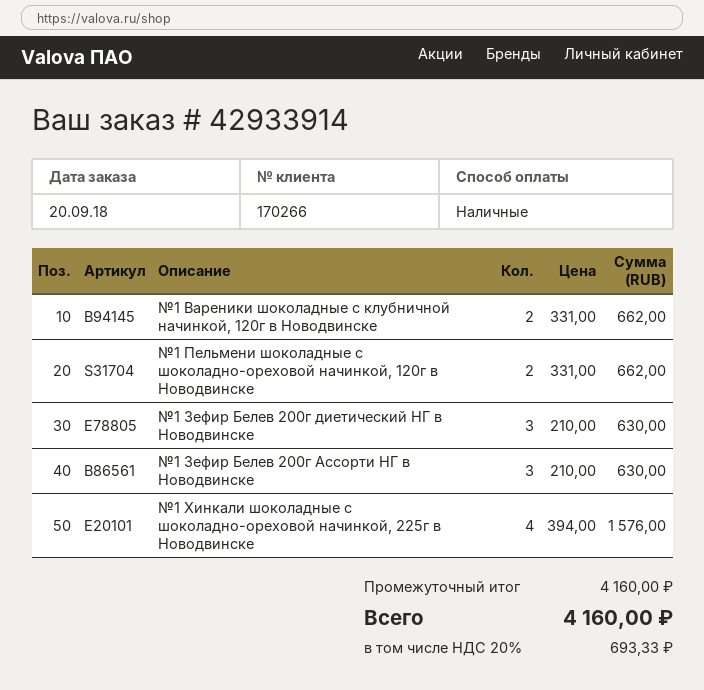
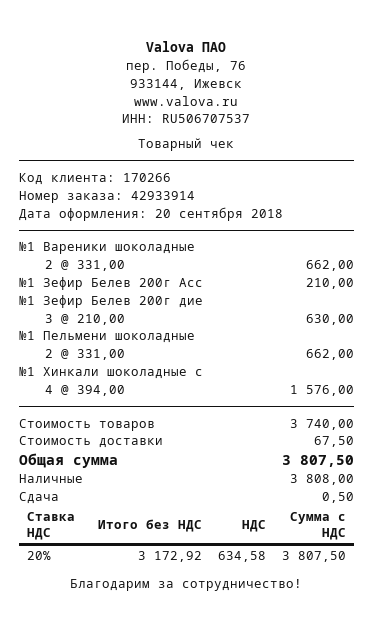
№1 Зефир Белев 200г Ассорти НГ в Новодвинске: 3 x 210.00 = 630.00 -> 1 x 210.00 = 210.00
subtotal: 4160.00 -> 3740.00
shipping: none -> 67.50
tax: 20% = 693.33 -> 20% = 634.58
total: 4160.00 -> 3807.50

